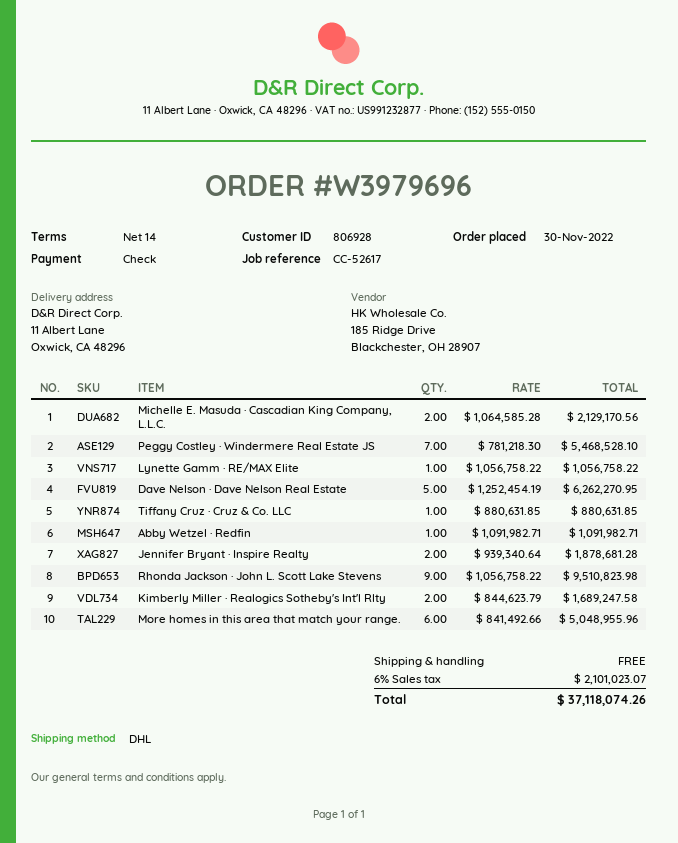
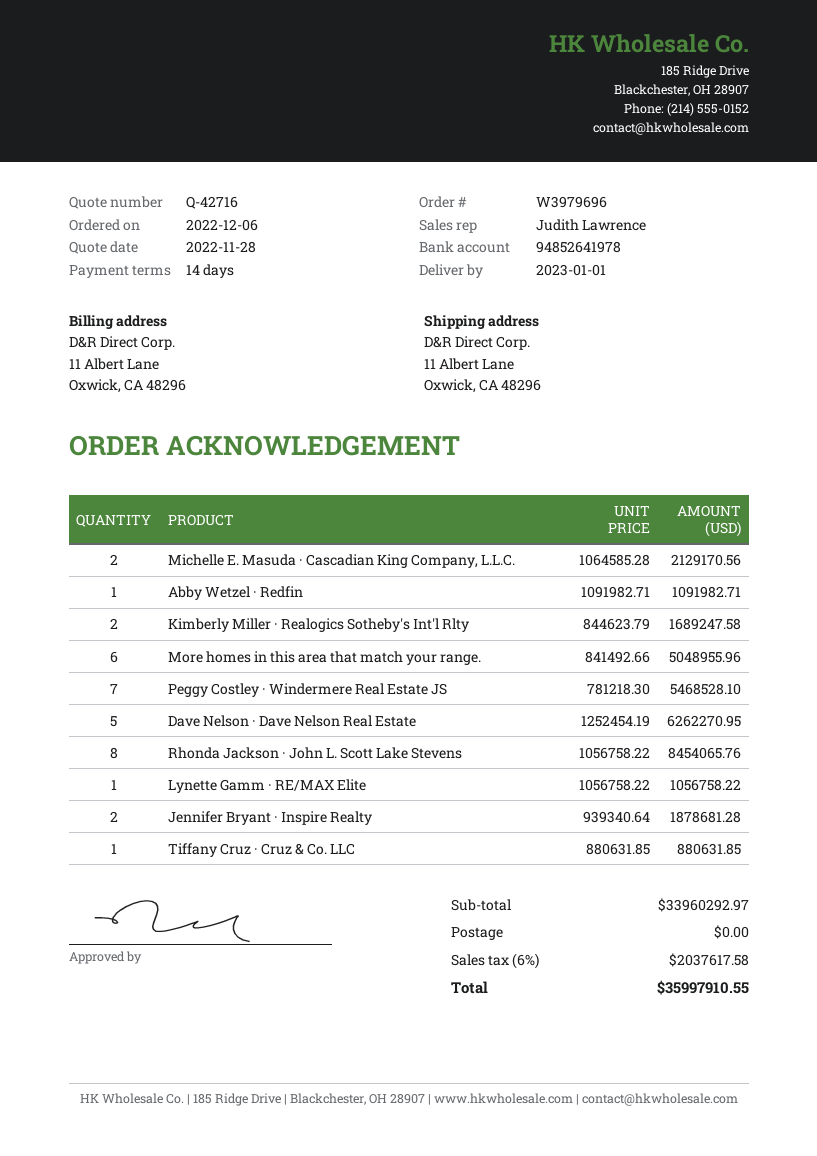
order date: 2022-11-30 -> 2022-12-06
Rhonda Jackson · John L. Scott Lake Stevens: 9 x 1056758.22 = 9510823.98 -> 8 x 1056758.22 = 8454065.76
tax: 6% = 2101023.07 -> 6% = 2037617.58
total: 37118074.26 -> 35997910.55

